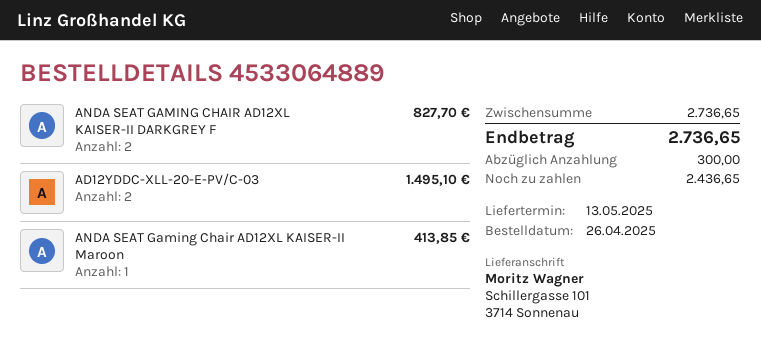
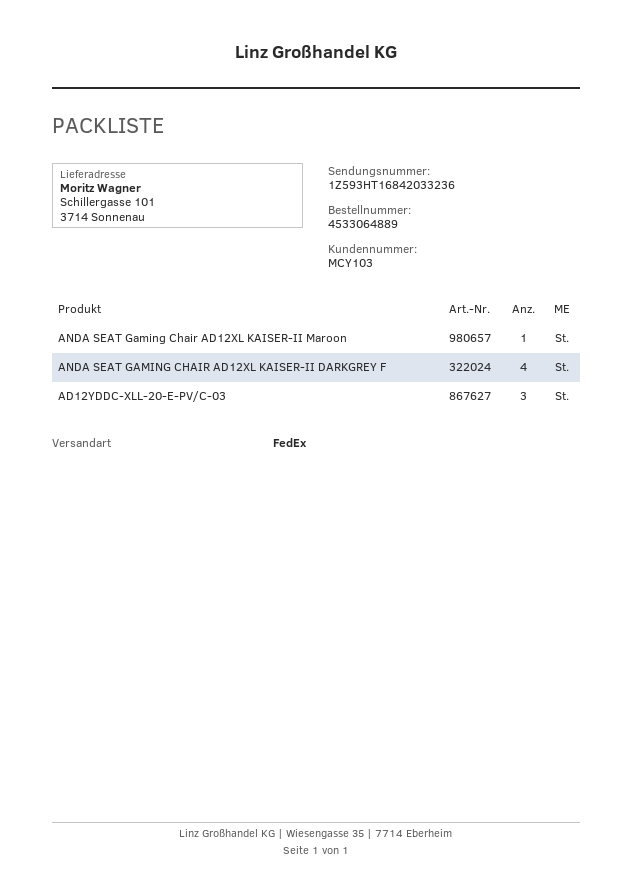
ANDA SEAT GAMING CHAIR AD12XL KAISER-II DARKGREY F: 2 -> 4
AD12YDDC-XLL-20-E-PV/C-03: 2 -> 3

